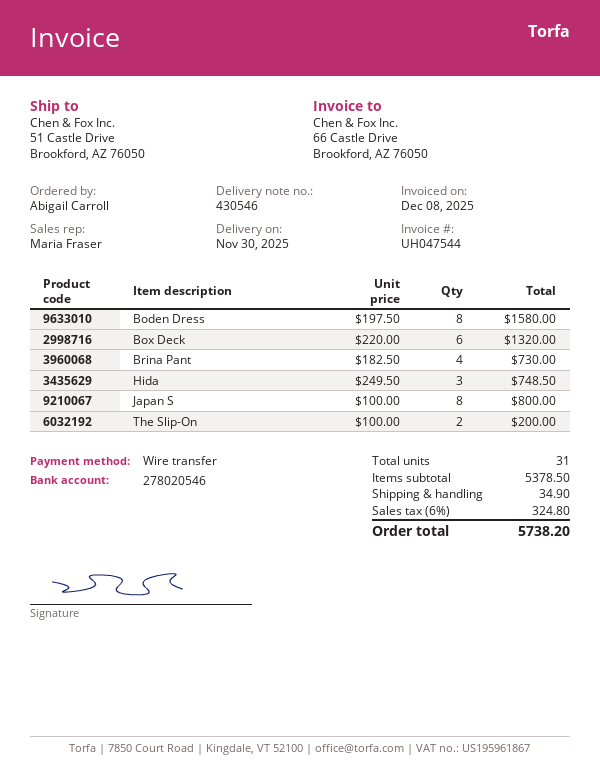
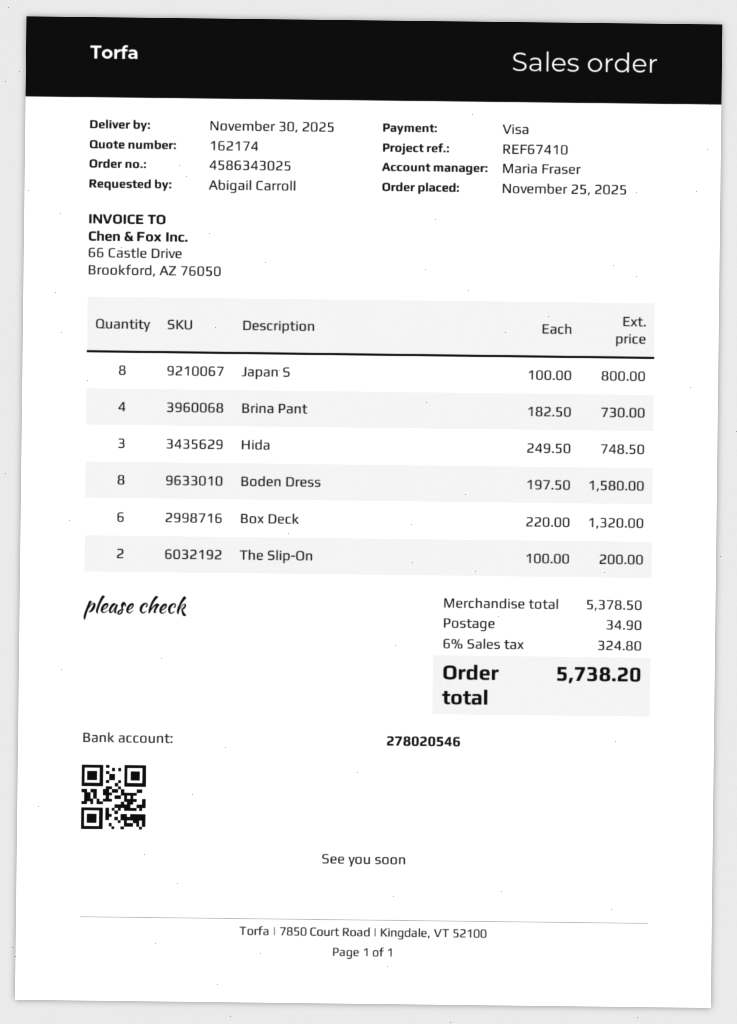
payment method: bank transfer -> Visa

